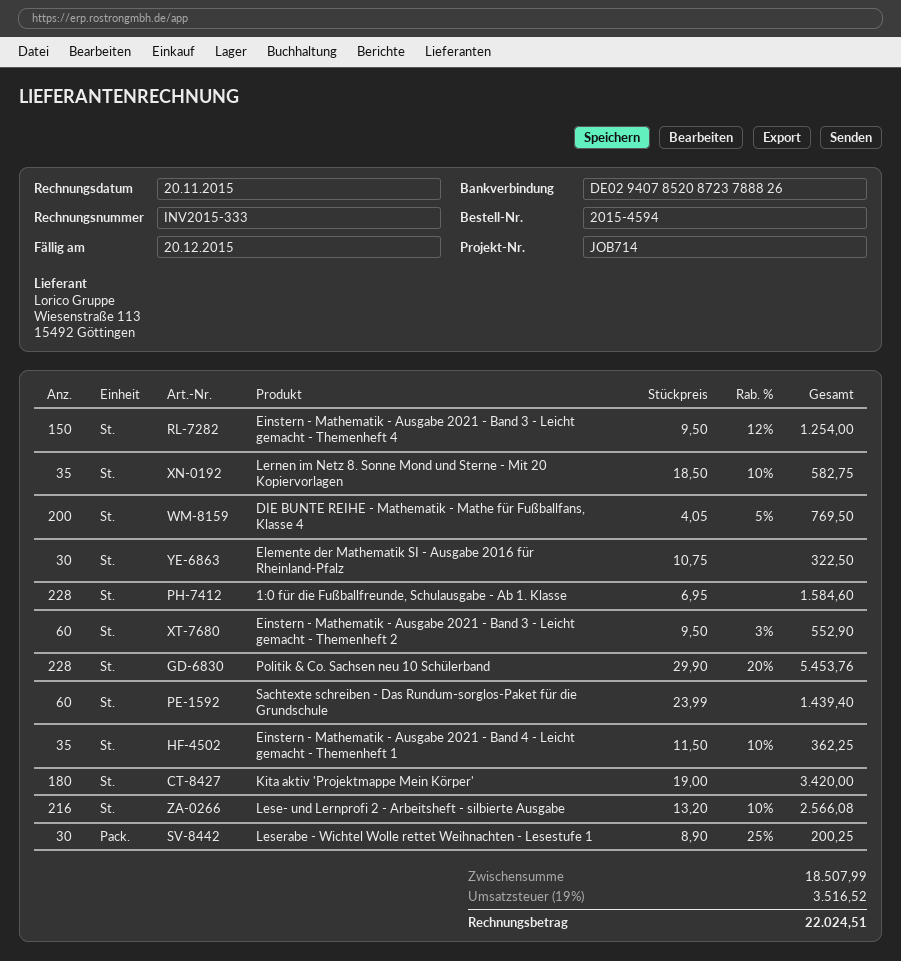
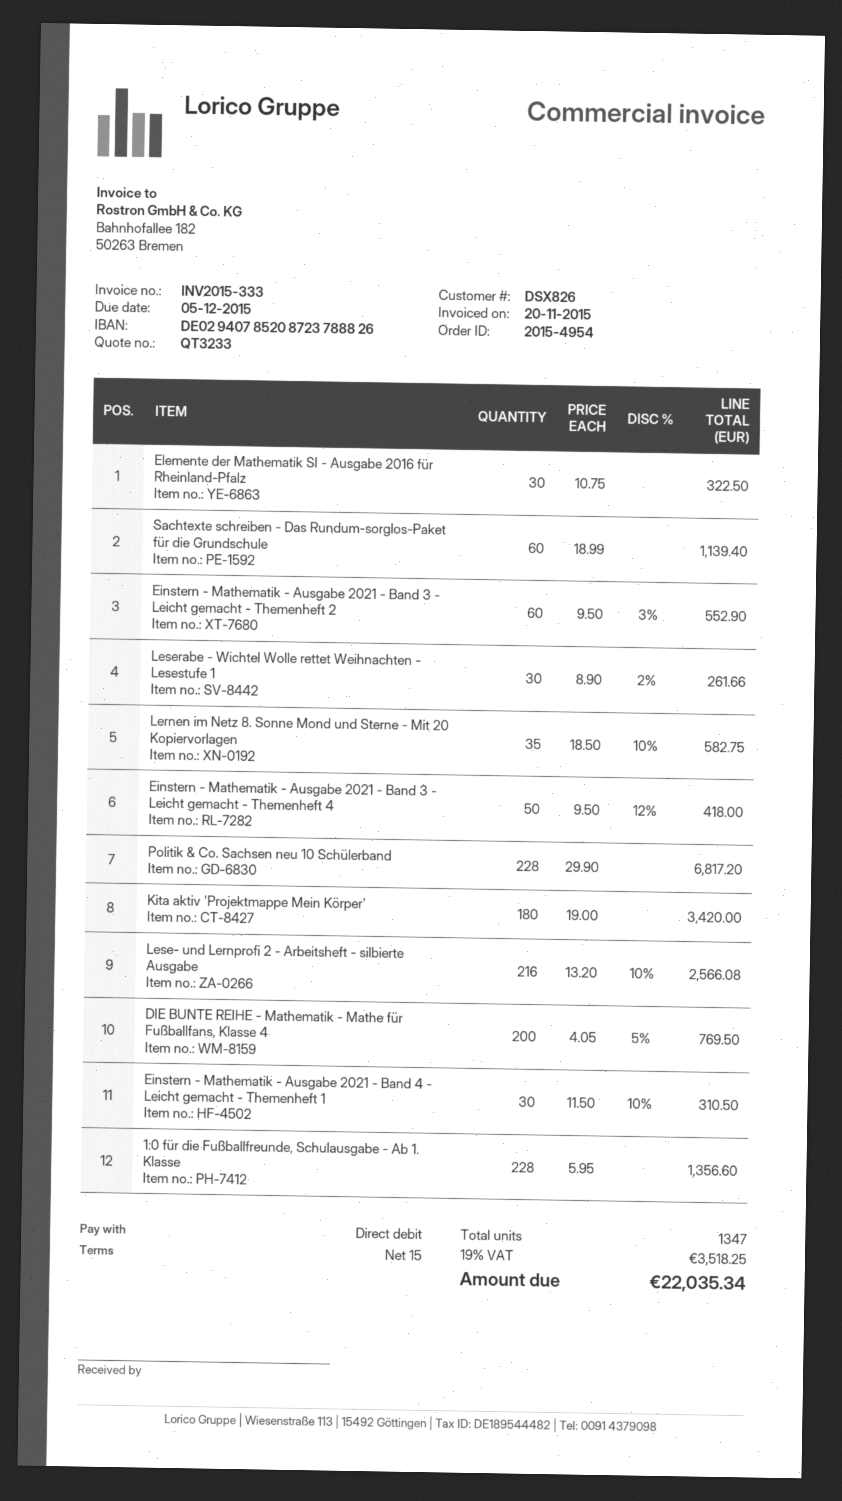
order number: 2015-4594 -> 2015-4954
due date: 2015-12-20 -> 2015-12-05
Einstern - Mathematik - Ausgabe 2021 - Band 3 - Leicht gemacht - Themenheft 4: 150 x 9.50 - 12% = 1254.00 -> 50 x 9.50 - 12% = 418.00
1:0 für die Fußballfreunde, Schulausgabe - Ab 1. Klasse: 228 x 6.95 = 1584.60 -> 228 x 5.95 = 1356.60
Politik & Co. Sachsen neu 10 Schülerband: 228 x 29.90 - 20% = 5453.76 -> 228 x 29.90 = 6817.20
Sachtexte schreiben - Das Rundum-sorglos-Paket für die Grundschule: 60 x 23.99 = 1439.40 -> 60 x 18.99 = 1139.40
Einstern - Mathematik - Ausgabe 2021 - Band 4 - Leicht gemacht - Themenheft 1: 35 x 11.50 - 10% = 362.25 -> 30 x 11.50 - 10% = 310.50
Leserabe - Wichtel Wolle rettet Weihnachten - Lesestufe 1: 30 x 8.90 - 25% = 200.25 -> 30 x 8.90 - 2% = 261.66
tax: 19% = 3516.52 -> 19% = 3518.25
total: 22024.51 -> 22035.34

